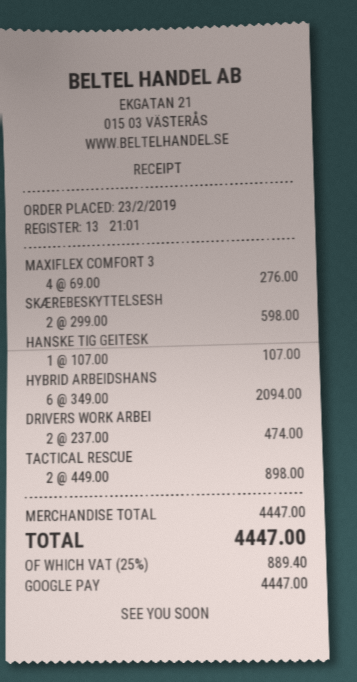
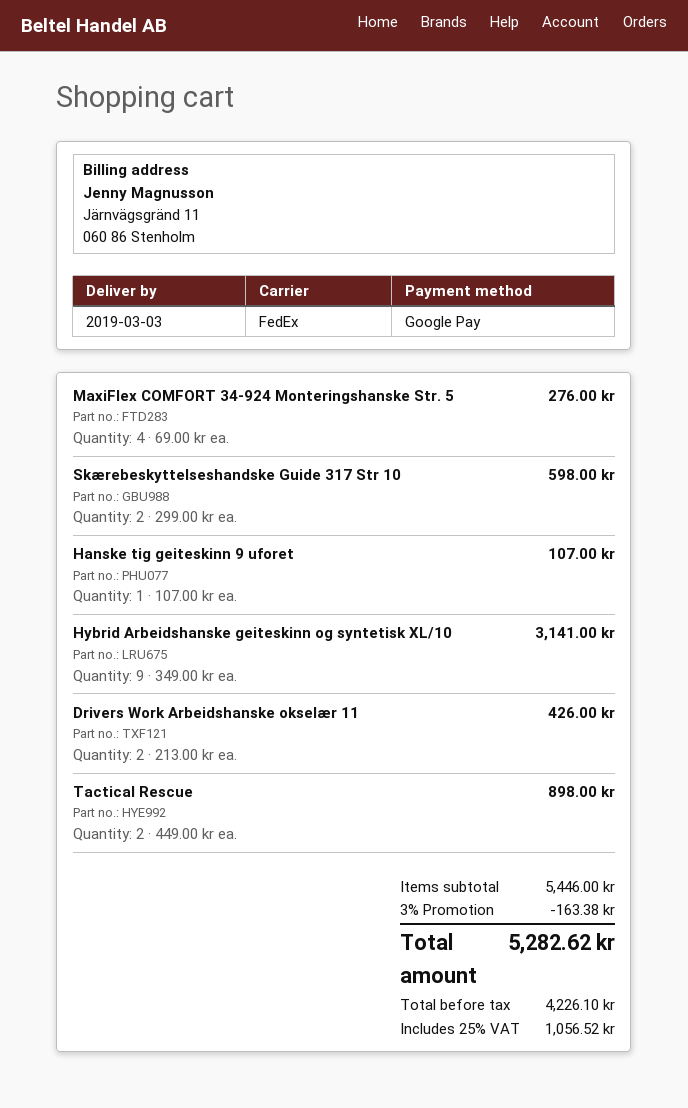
HYBRID ARBEIDSHANS: 6 x 349.00 = 2094.00 -> 9 x 349.00 = 3141.00
DRIVERS WORK ARBEI: 2 x 237.00 = 474.00 -> 2 x 213.00 = 426.00
subtotal: 4447.00 -> 5446.00
discount: none -> 3% = 163.38
tax: 25% = 889.40 -> 25% = 1056.52
total: 4447.00 -> 5282.62

